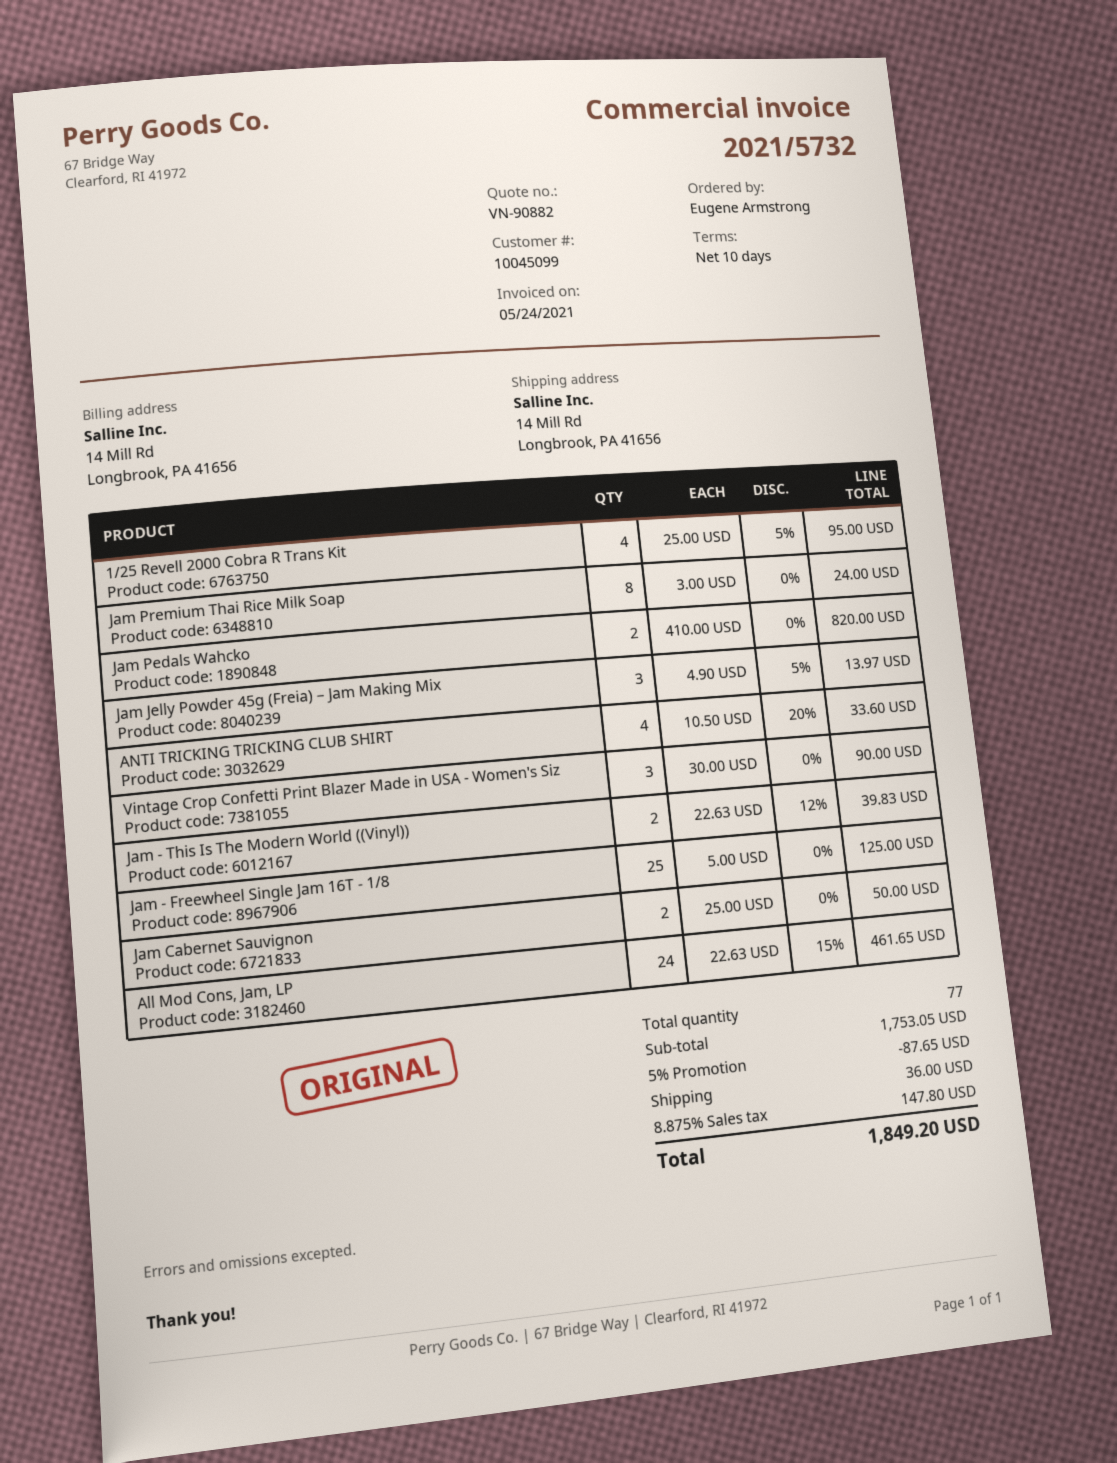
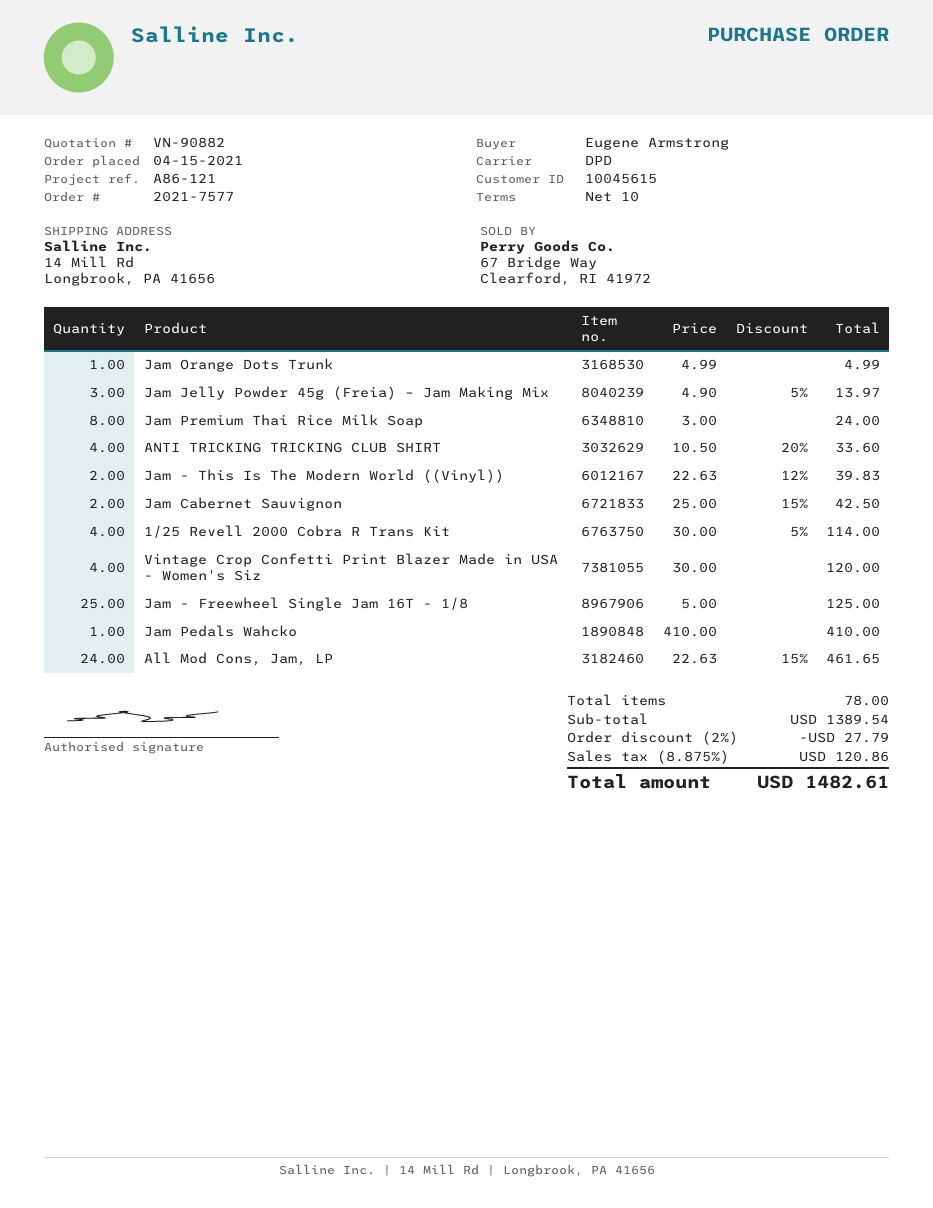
customer number: 10045099 -> 10045615
1/25 Revell 2000 Cobra R Trans Kit: 4 x 25.00 - 5% = 95.00 -> 4 x 30.00 - 5% = 114.00
Jam Pedals Wahcko: 2 x 410.00 = 820.00 -> 1 x 410.00 = 410.00
Vintage Crop Confetti Print Blazer Made in USA - Women's Siz: 3 x 30.00 = 90.00 -> 4 x 30.00 = 120.00
Jam Cabernet Sauvignon: 2 x 25.00 = 50.00 -> 2 x 25.00 - 15% = 42.50
Jam Orange Dots Trunk: none -> 1 x 4.99 = 4.99
total quantity: 77 -> 78
subtotal: 1753.05 -> 1389.54
discount: 5% = 87.65 -> 2% = 27.79
shipping: 36.00 -> none
tax: 8.875% = 147.80 -> 8.875% = 120.86
total: 1849.20 -> 1482.61

